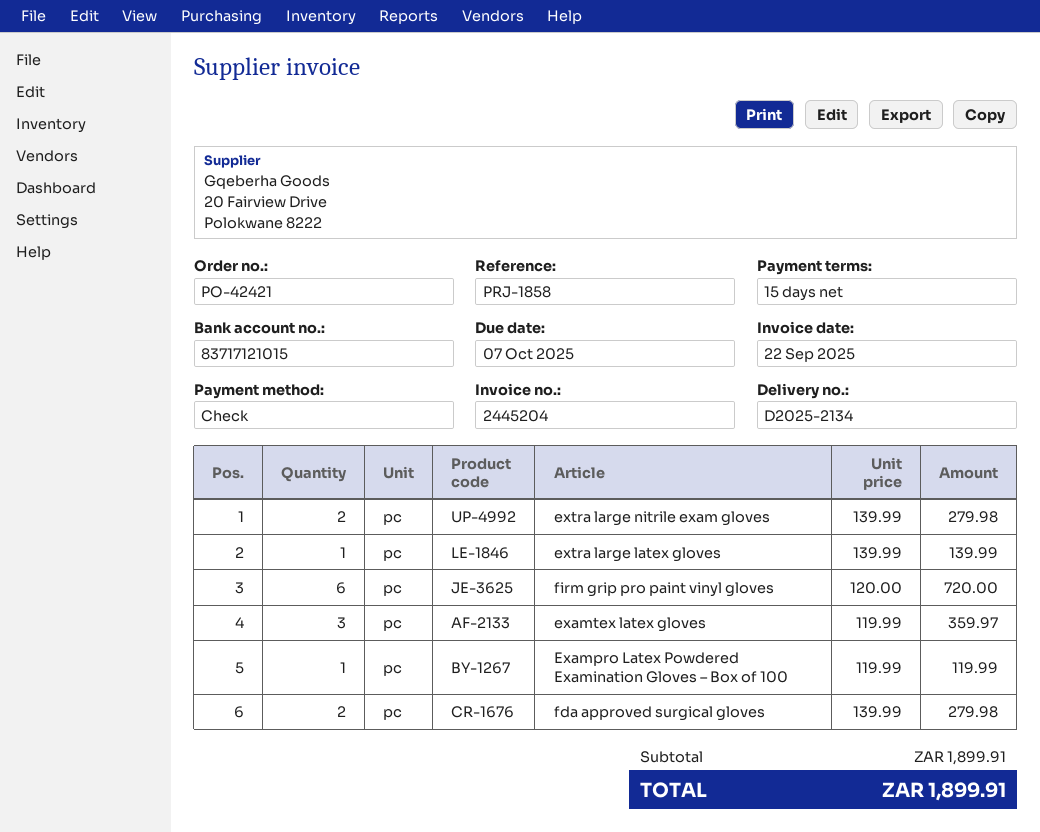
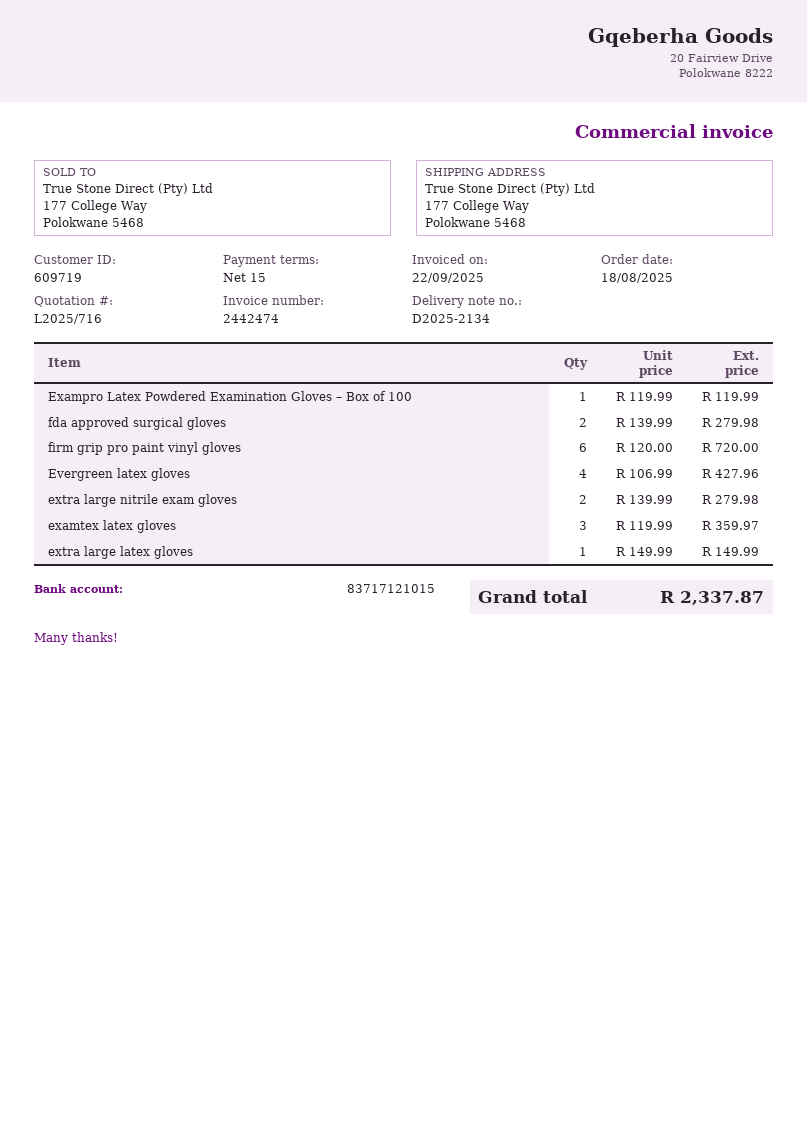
invoice number: 2445204 -> 2442474
extra large latex gloves: 1 x 139.99 = 139.99 -> 1 x 149.99 = 149.99
Evergreen latex gloves: none -> 4 x 106.99 = 427.96
total: 1899.91 -> 2337.87

